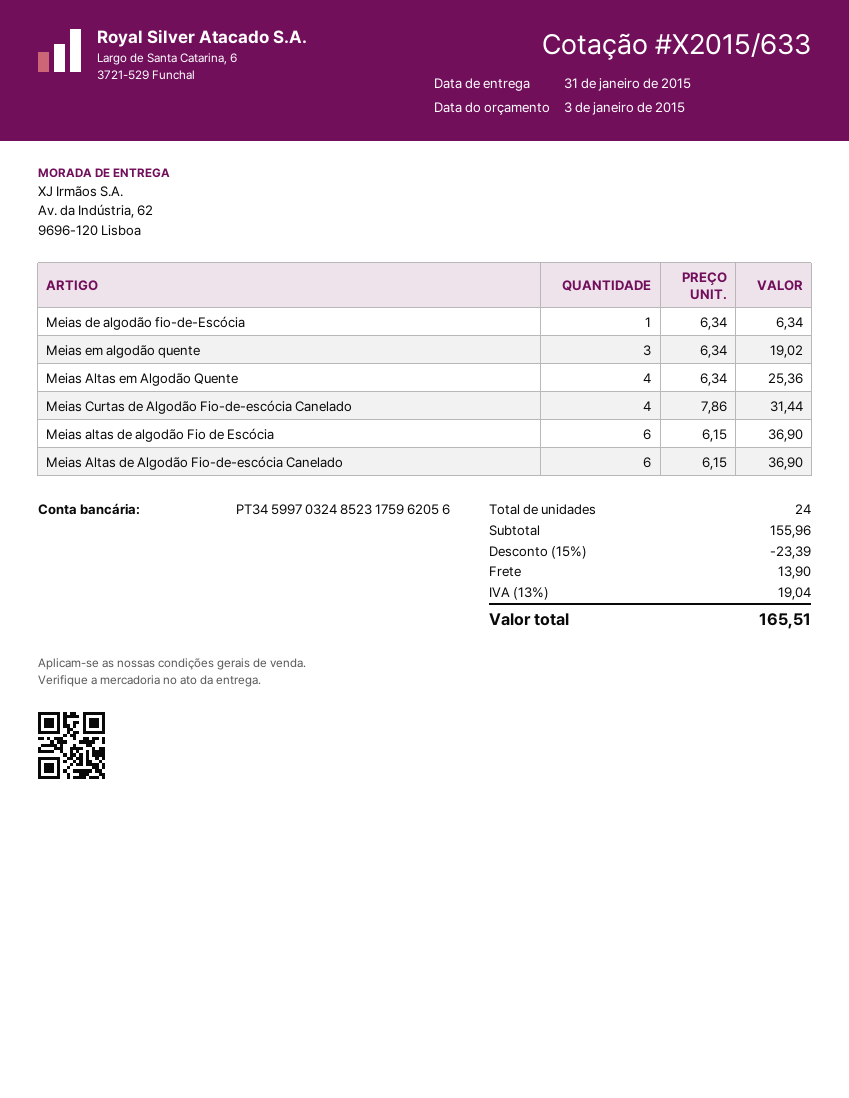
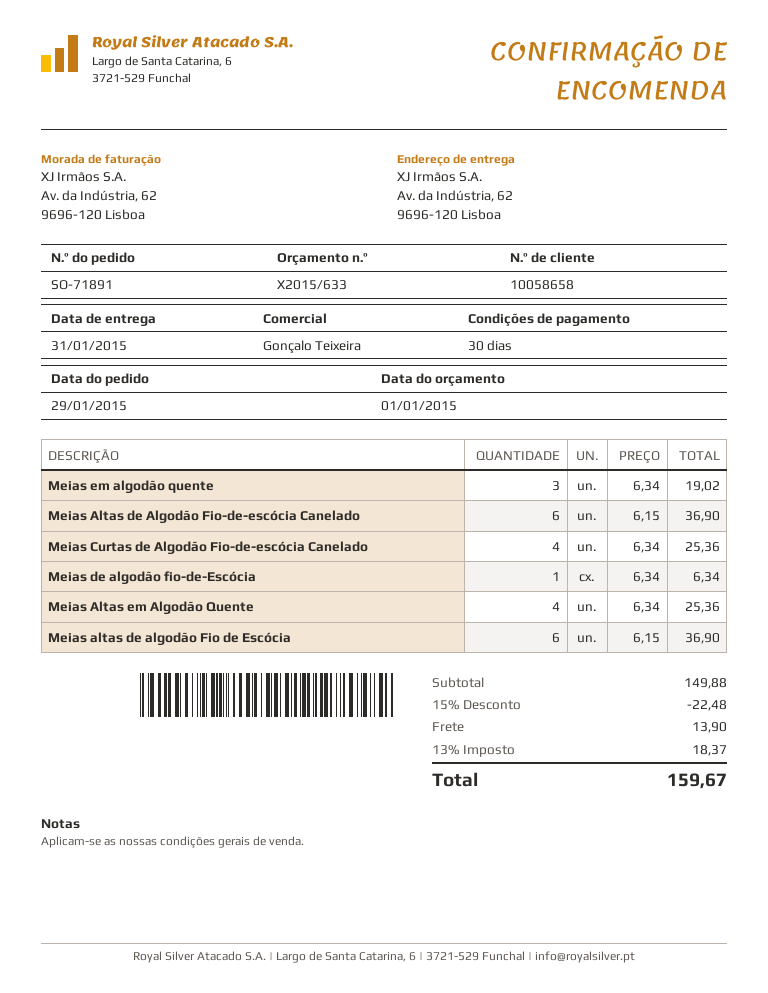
quote date: 2015-01-03 -> 2015-01-01
Meias Curtas de Algodão Fio-de-escócia Canelado: 4 x 7.86 = 31.44 -> 4 x 6.34 = 25.36
subtotal: 155.96 -> 149.88
discount: 15% = 23.39 -> 15% = 22.48
tax: 13% = 19.04 -> 13% = 18.37
total: 165.51 -> 159.67

